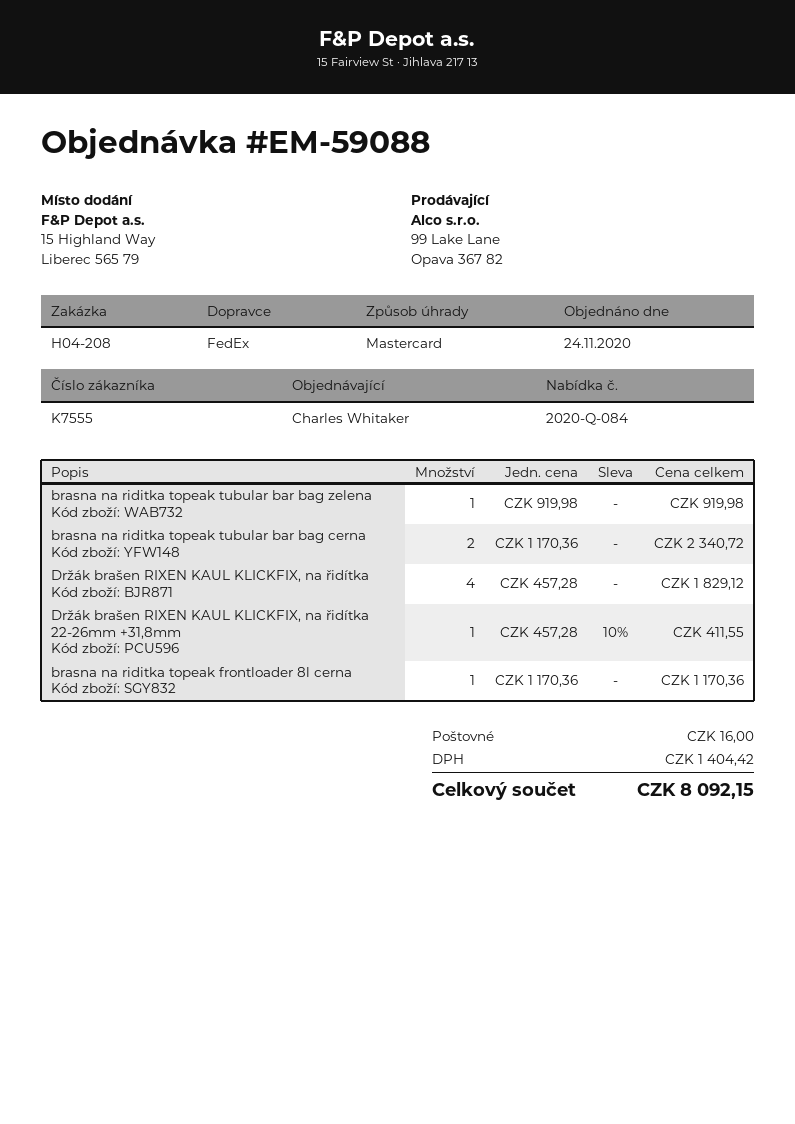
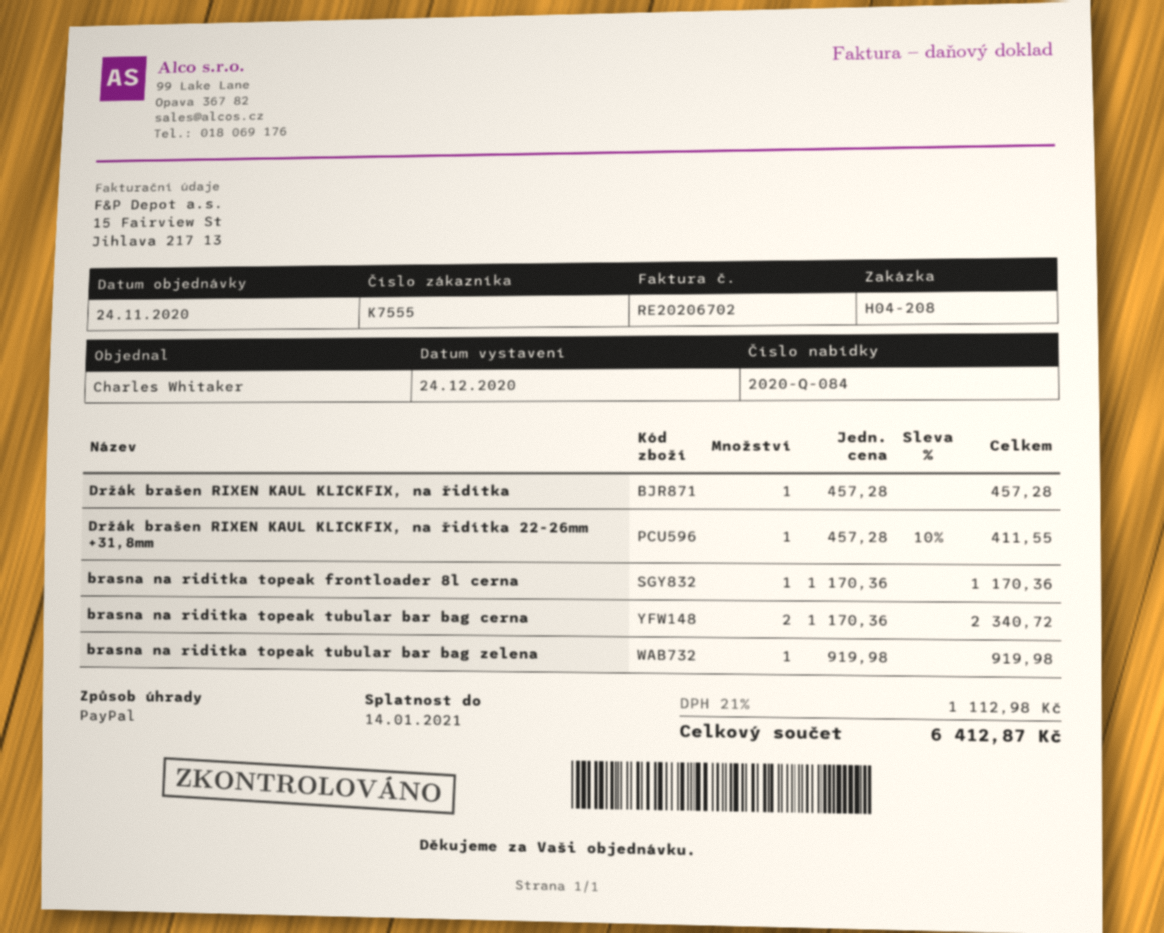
payment method: Mastercard -> PayPal
Držák brašen RIXEN KAUL KLICKFIX, na řidítka: 4 x 457.28 = 1829.12 -> 1 x 457.28 = 457.28
shipping: 16.00 -> none
tax: 1404.42 -> 1112.98
total: 8092.15 -> 6412.87

